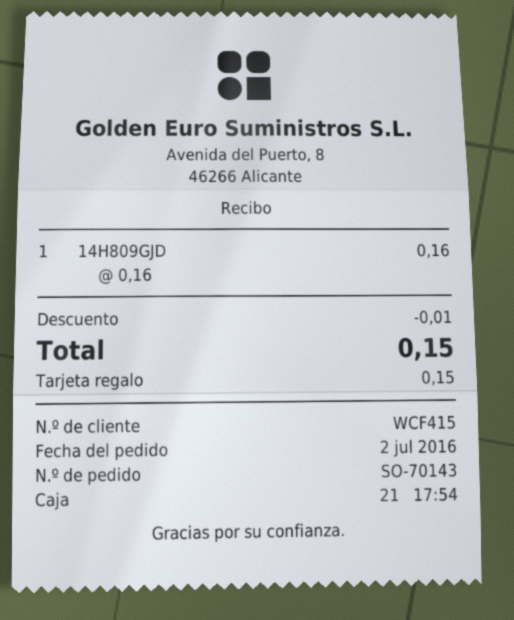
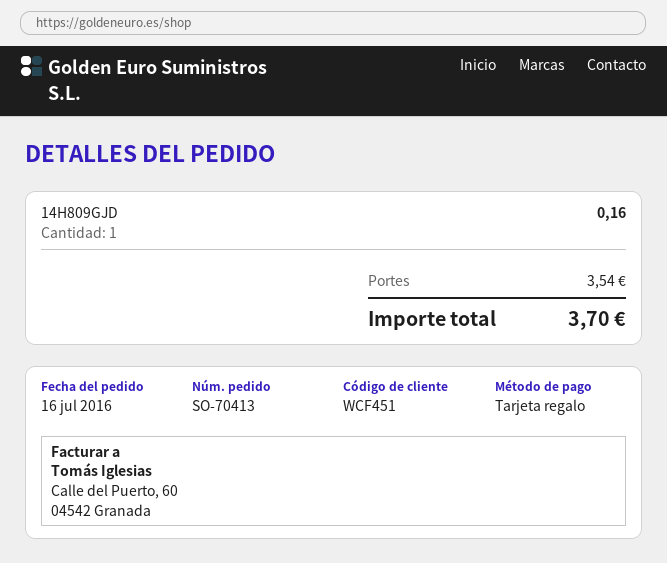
order number: SO-70143 -> SO-70413
order date: 2016-07-02 -> 2016-07-16
customer number: WCF415 -> WCF451
discount: 0.01 -> none
shipping: none -> 3.54
total: 0.15 -> 3.70

